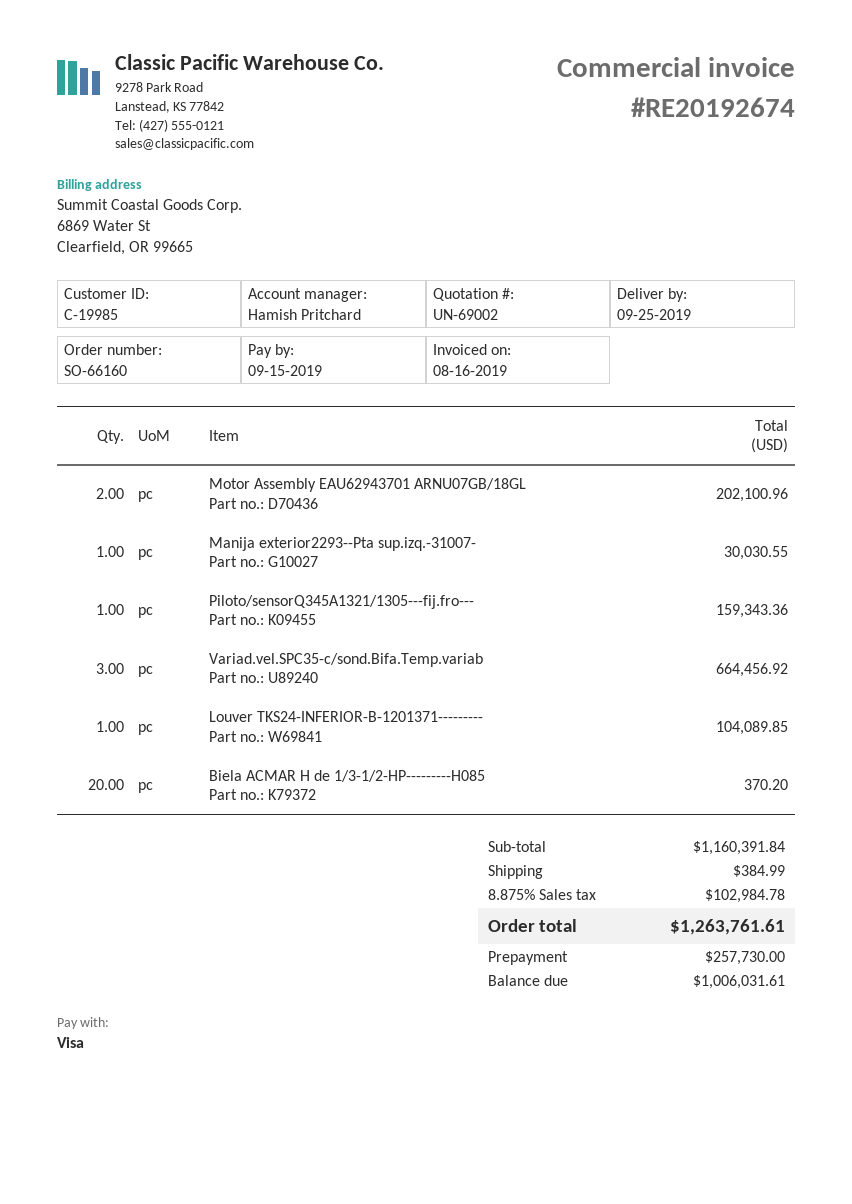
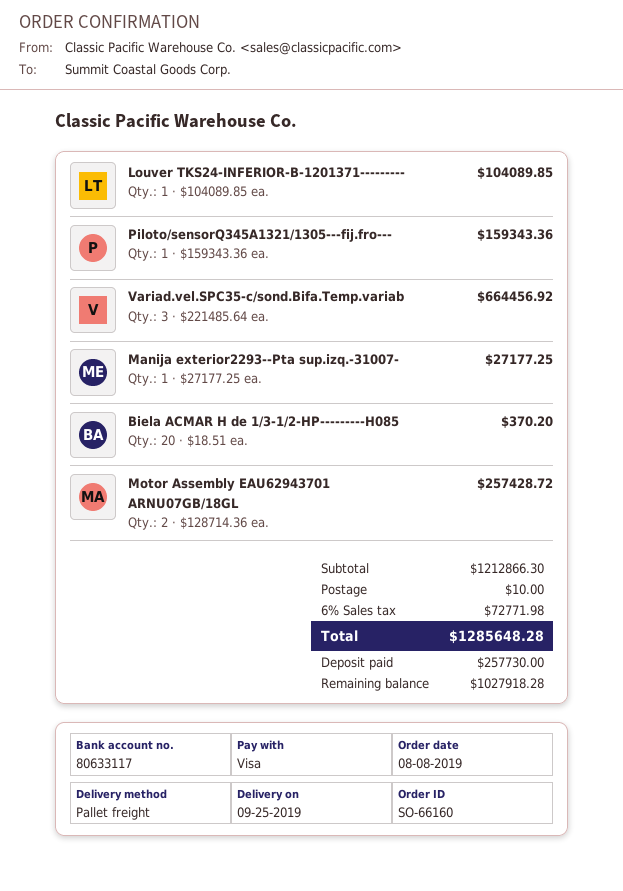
Motor Assembly EAU62943701 ARNU07GB/18GL: 2 for 202100.96 -> 2 for 257428.72
Manija exterior2293--Pta sup.izq.-31007-: 1 for 30030.55 -> 1 for 27177.25
subtotal: 1160391.84 -> 1212866.30
shipping: 384.99 -> 10.00
tax: 8.875% = 102984.78 -> 6% = 72771.98
total: 1263761.61 -> 1285648.28
balance: 1006031.61 -> 1027918.28

